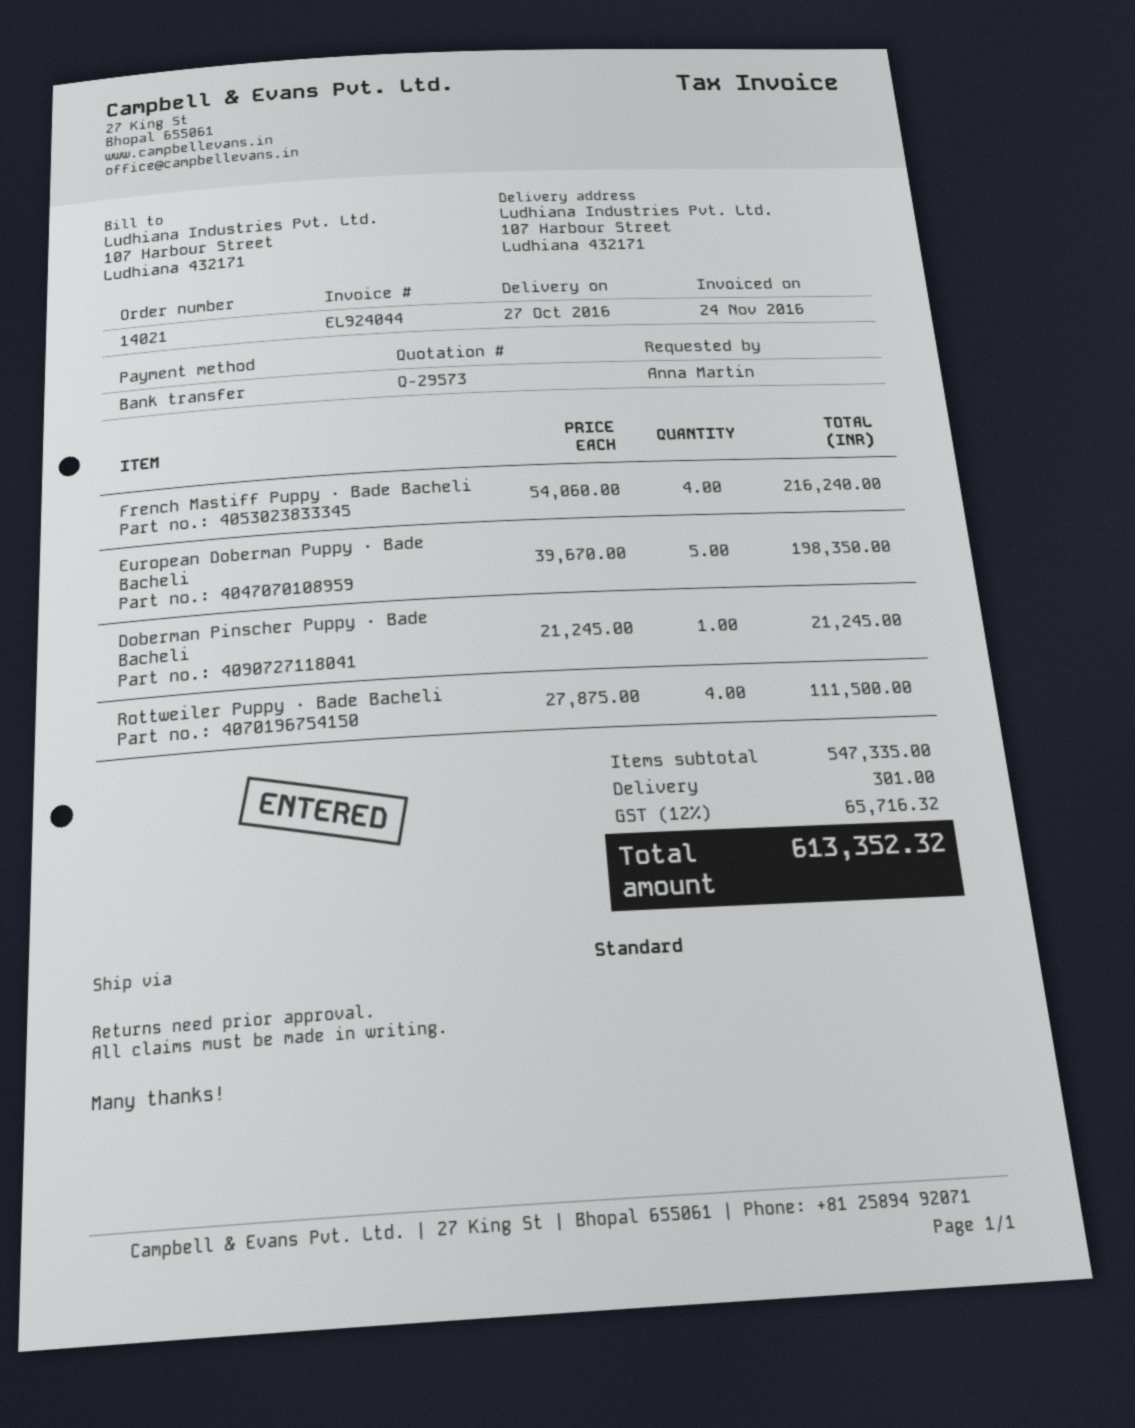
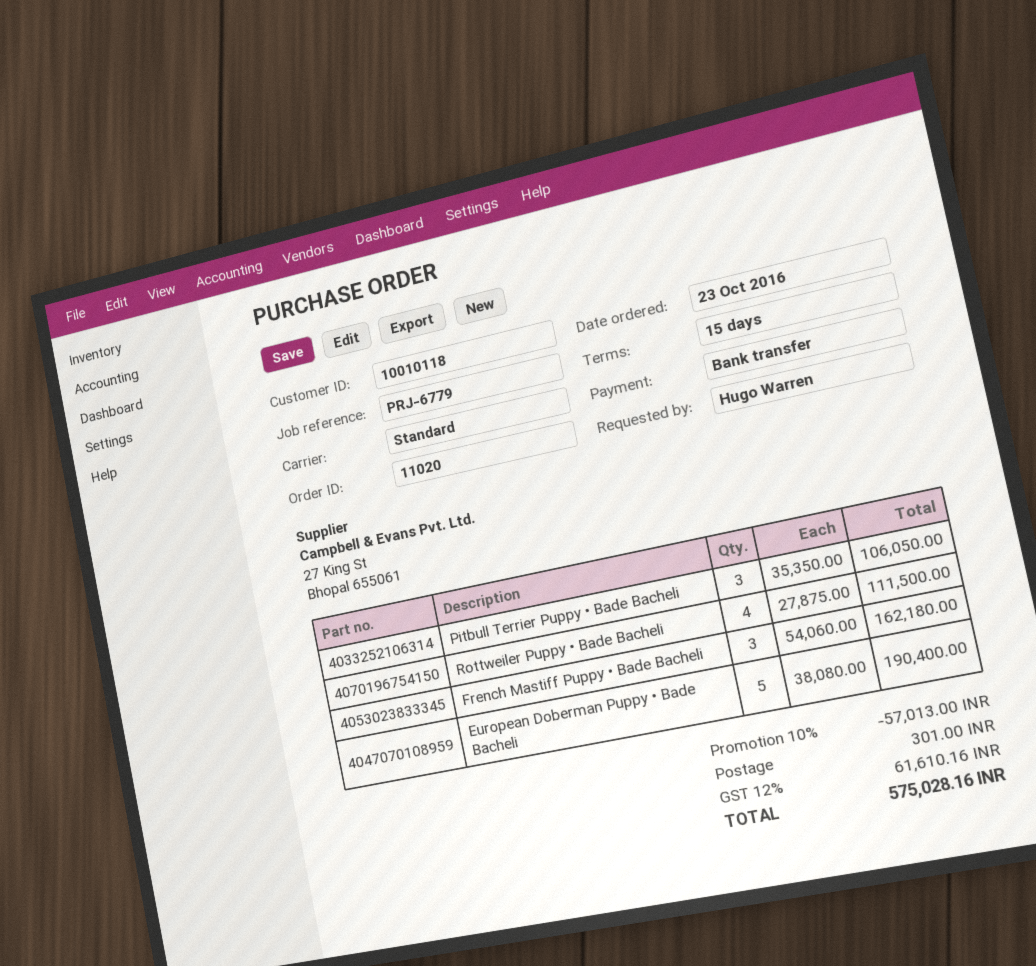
order number: 14021 -> 11020
ordered by: Anna Martin -> Hugo Warren
French Mastiff Puppy • Bade Bacheli: 4 x 54060.00 = 216240.00 -> 3 x 54060.00 = 162180.00
European Doberman Puppy • Bade Bacheli: 5 x 39670.00 = 198350.00 -> 5 x 38080.00 = 190400.00
Doberman Pinscher Puppy • Bade Bacheli: 1 x 21245.00 = 21245.00 -> none
Pitbull Terrier Puppy • Bade Bacheli: none -> 3 x 35350.00 = 106050.00
discount: none -> 10% = 57013.00
tax: 12% = 65716.32 -> 12% = 61610.16
total: 613352.32 -> 575028.16

